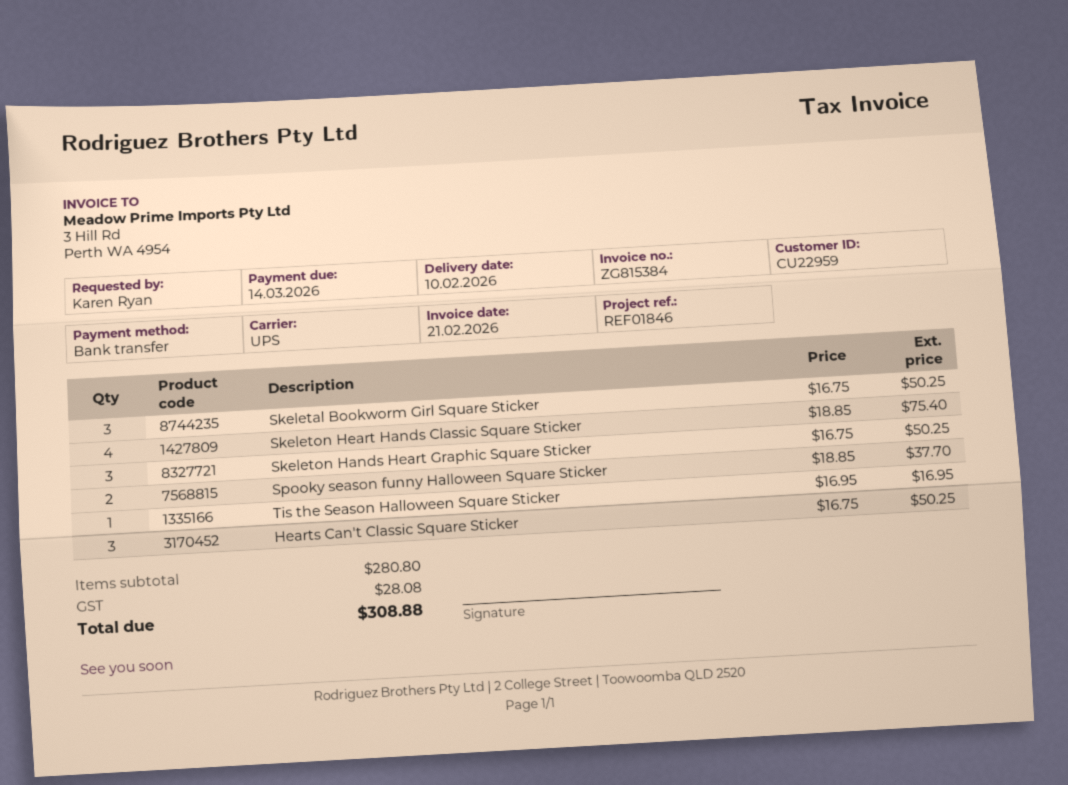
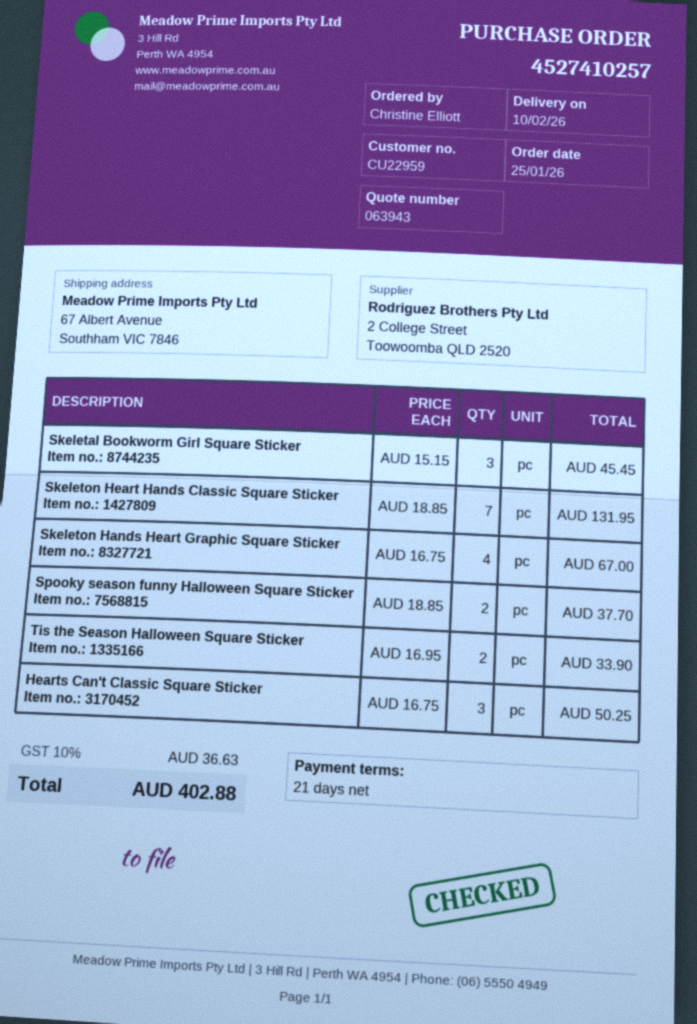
ordered by: Karen Ryan -> Christine Elliott
Skeletal Bookworm Girl Square Sticker: 3 x 16.75 = 50.25 -> 3 x 15.15 = 45.45
Skeleton Heart Hands Classic Square Sticker: 4 x 18.85 = 75.40 -> 7 x 18.85 = 131.95
Skeleton Hands Heart Graphic Square Sticker: 3 x 16.75 = 50.25 -> 4 x 16.75 = 67.00
Tis the Season Halloween Square Sticker: 1 x 16.95 = 16.95 -> 2 x 16.95 = 33.90
tax: 28.08 -> 36.63
total: 308.88 -> 402.88

